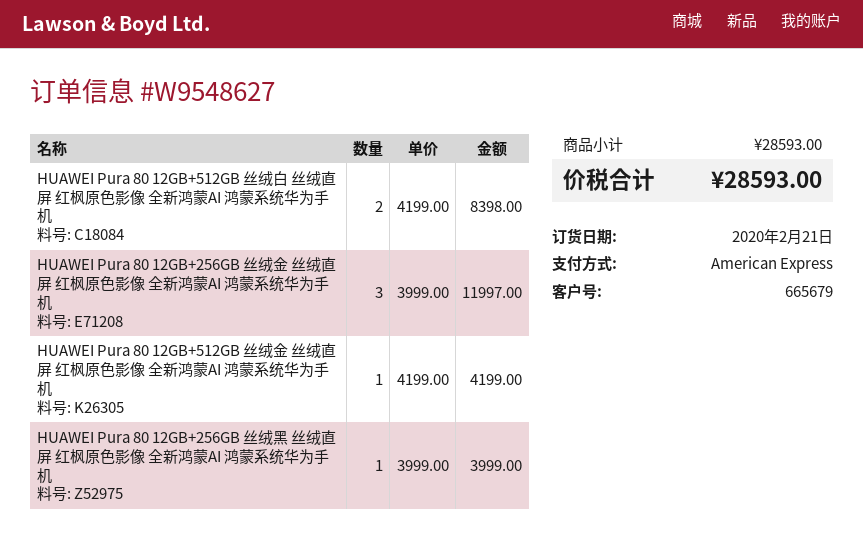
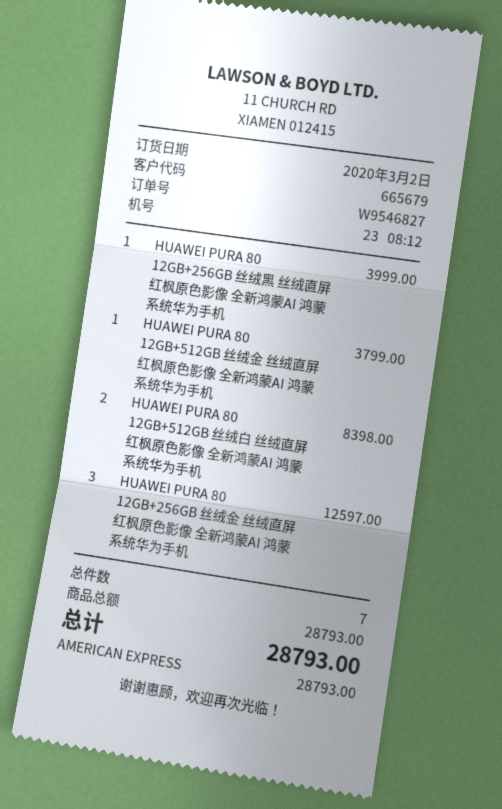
order number: W9548627 -> W9546827
order date: 2020-02-21 -> 2020-03-02
HUAWEI Pura 80 12GB+256GB 丝绒金 丝绒直屏 红枫原色影像 全新鸿蒙AI 鸿蒙系统华为手机: 3 for 11997.00 -> 3 for 12597.00
HUAWEI Pura 80 12GB+512GB 丝绒金 丝绒直屏 红枫原色影像 全新鸿蒙AI 鸿蒙系统华为手机: 1 for 4199.00 -> 1 for 3799.00
subtotal: 28593.00 -> 28793.00
total: 28593.00 -> 28793.00

